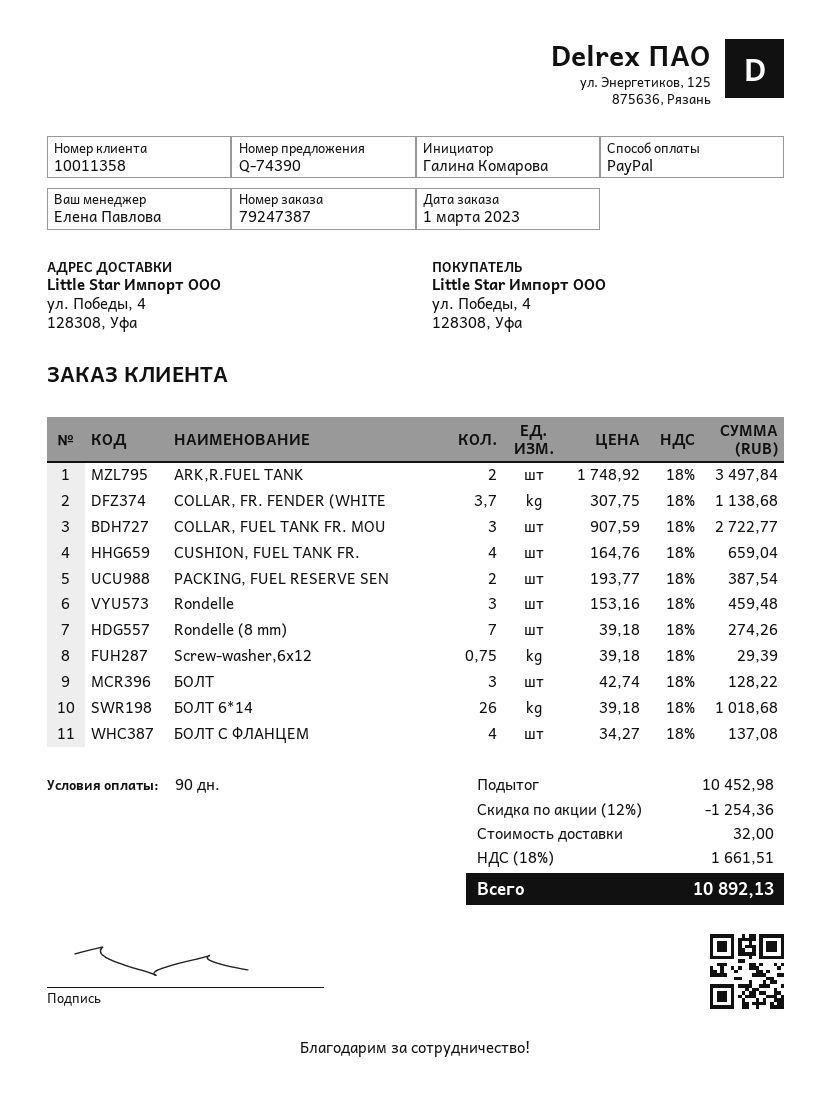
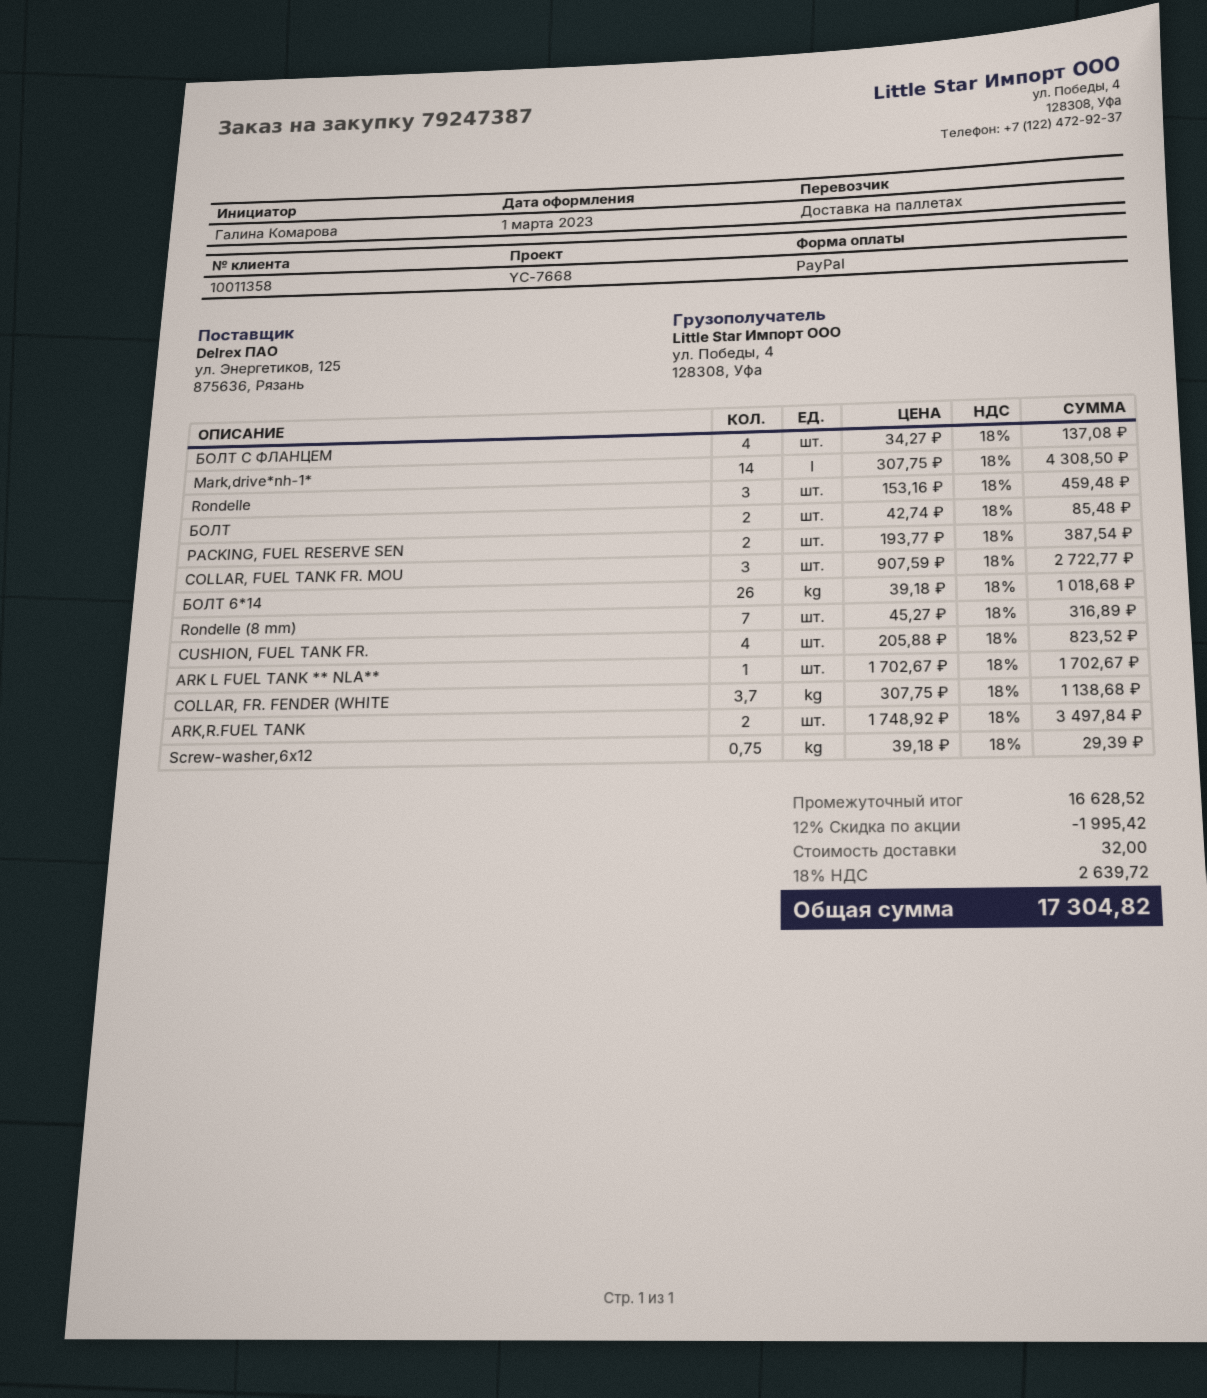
CUSHION, FUEL TANK FR.: 4 x 164.76 = 659.04 -> 4 x 205.88 = 823.52
Rondelle (8 mm): 7 x 39.18 = 274.26 -> 7 x 45.27 = 316.89
БОЛТ: 3 x 42.74 = 128.22 -> 2 x 42.74 = 85.48
Mark,drive*nh-1*: none -> 14 x 307.75 = 4308.50
ARK L FUEL TANK ** NLA**: none -> 1 x 1702.67 = 1702.67
subtotal: 10452.98 -> 16628.52
discount: 12% = 1254.36 -> 12% = 1995.42
tax: 18% = 1661.51 -> 18% = 2639.72
total: 10892.13 -> 17304.82

